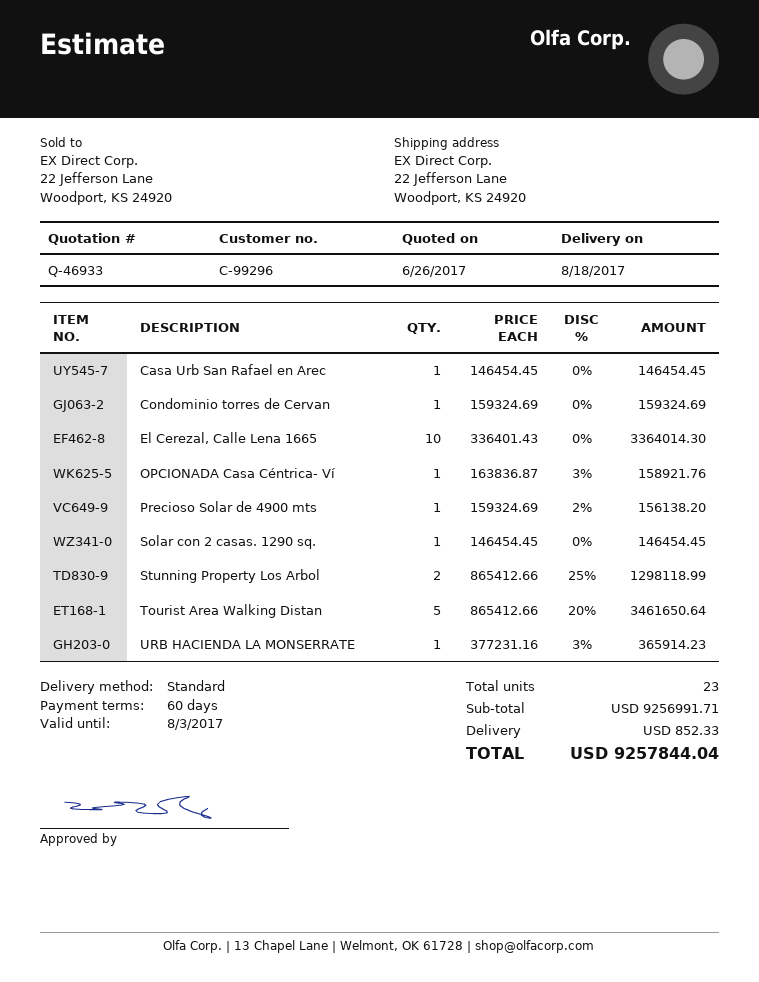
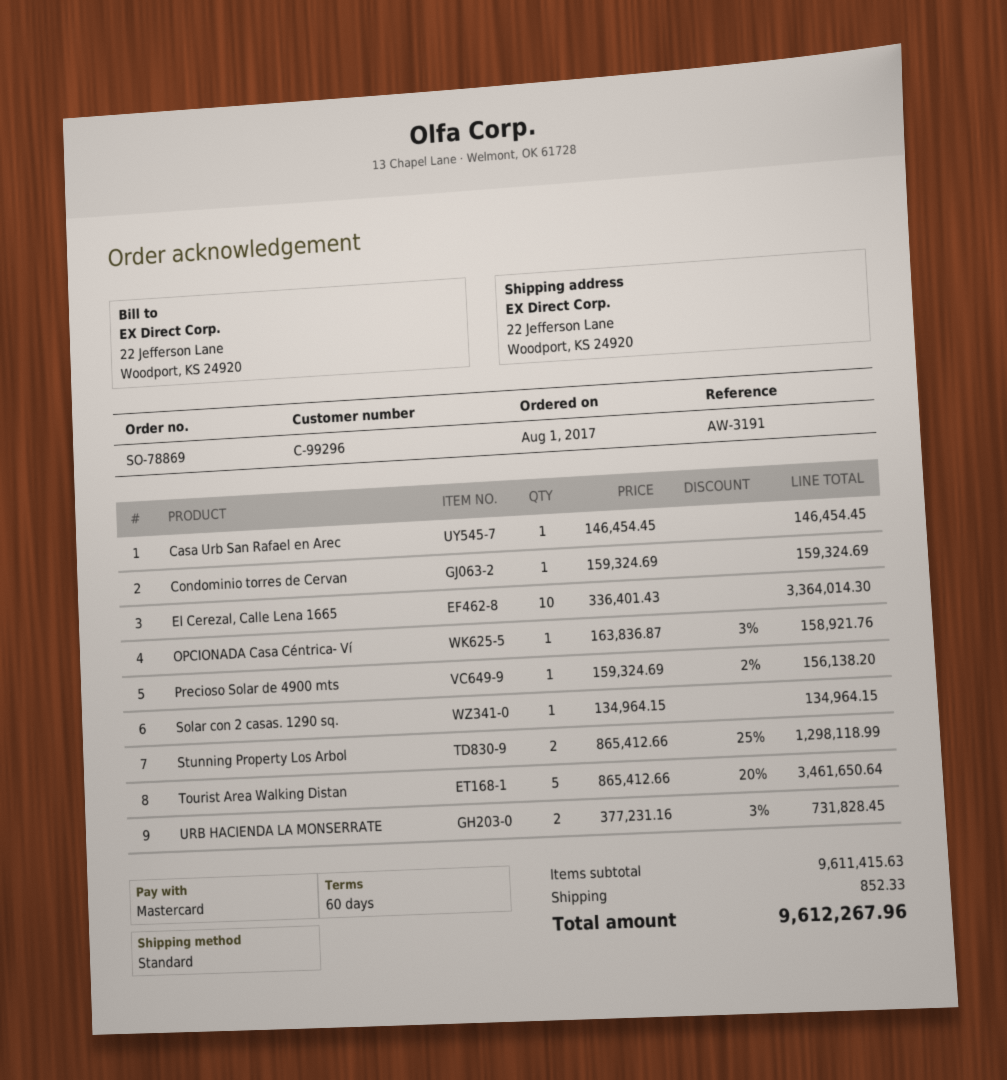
Solar con 2 casas. 1290 sq.: 1 x 146454.45 = 146454.45 -> 1 x 134964.15 = 134964.15
URB HACIENDA LA MONSERRATE: 1 x 377231.16 - 3% = 365914.23 -> 2 x 377231.16 - 3% = 731828.45
subtotal: 9256991.71 -> 9611415.63
total: 9257844.04 -> 9612267.96

